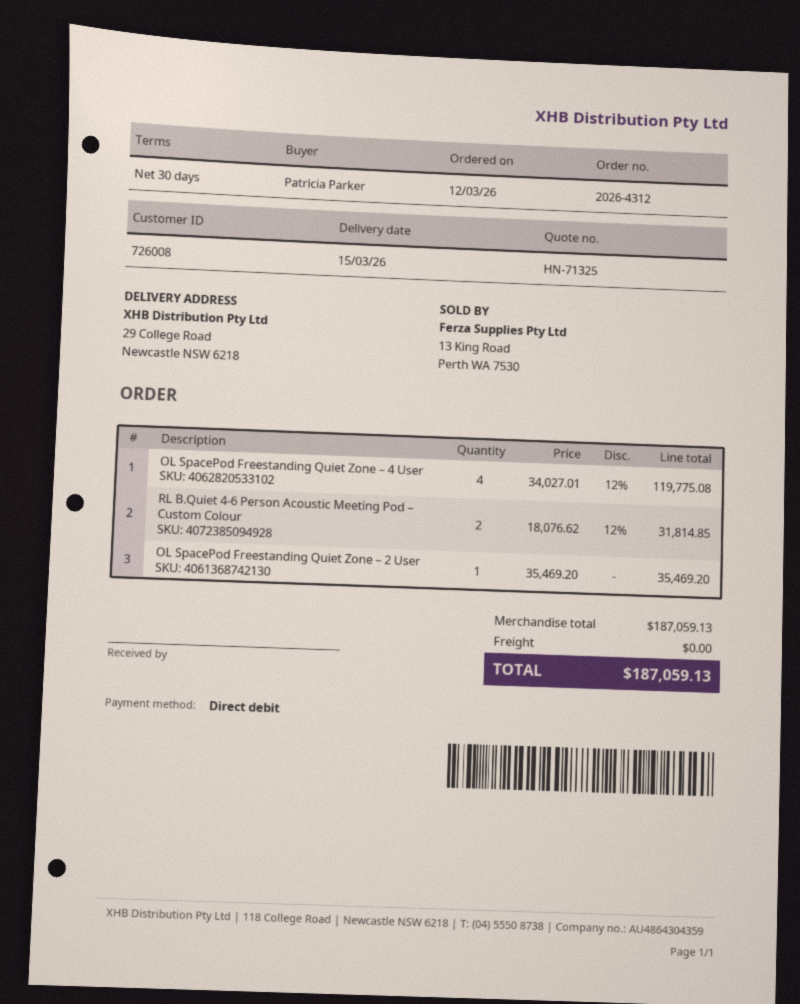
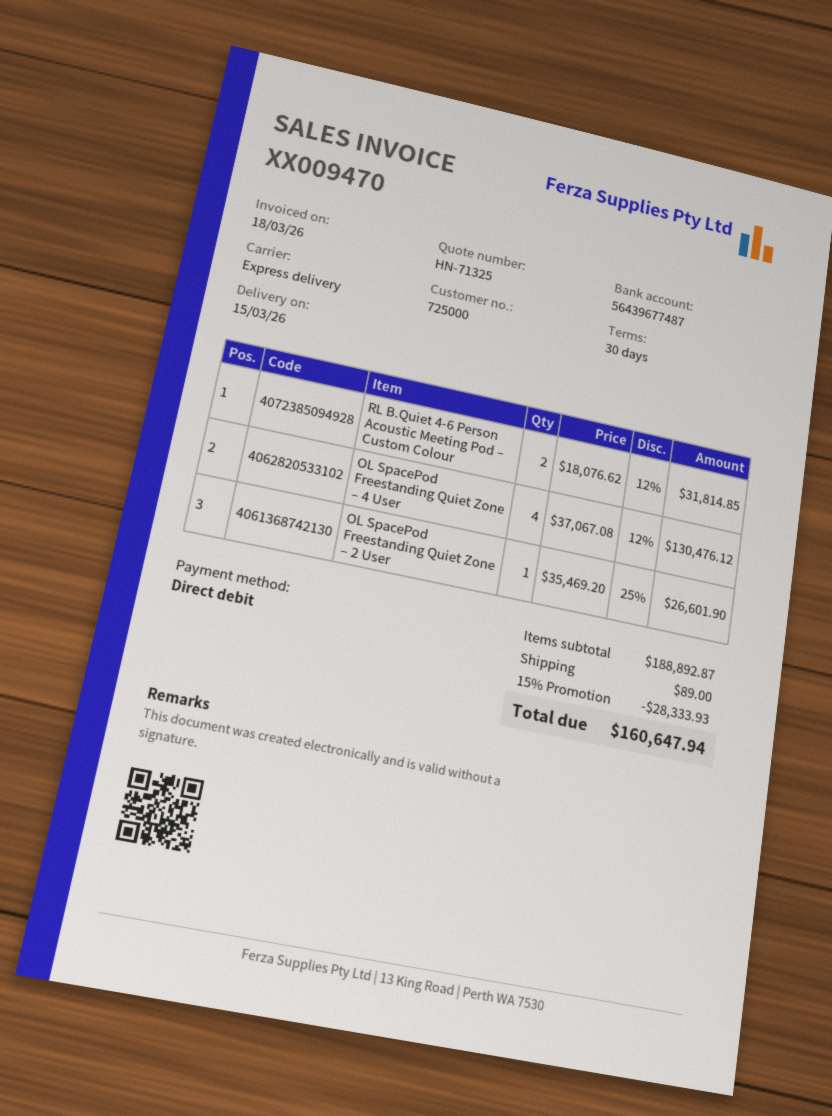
customer number: 726008 -> 725000
OL SpacePod Freestanding Quiet Zone – 4 User: 4 x 34027.01 - 12% = 119775.08 -> 4 x 37067.08 - 12% = 130476.12
OL SpacePod Freestanding Quiet Zone – 2 User: 1 x 35469.20 = 35469.20 -> 1 x 35469.20 - 25% = 26601.90
subtotal: 187059.13 -> 188892.87
discount: none -> 15% = 28333.93
shipping: 0.00 -> 89.00
total: 187059.13 -> 160647.94

